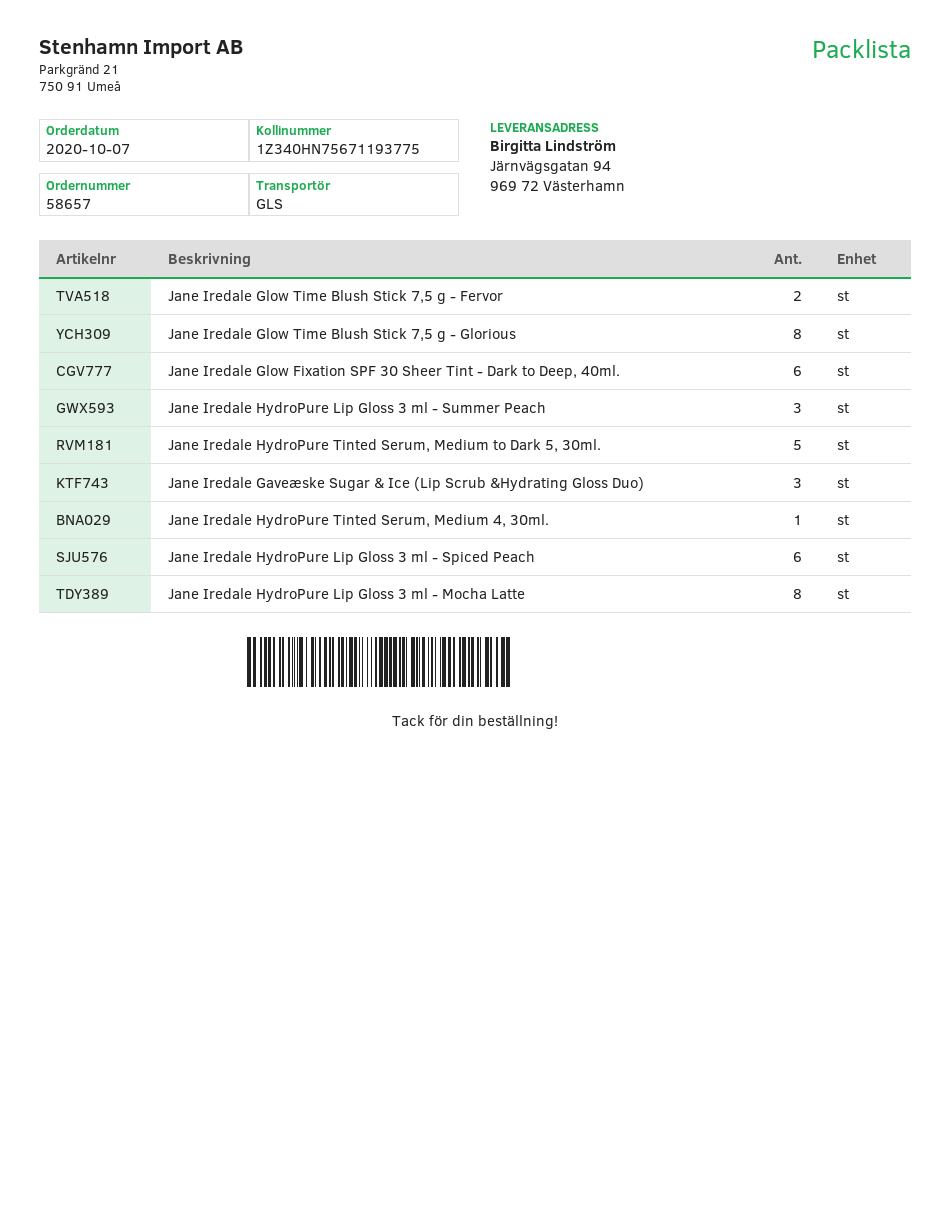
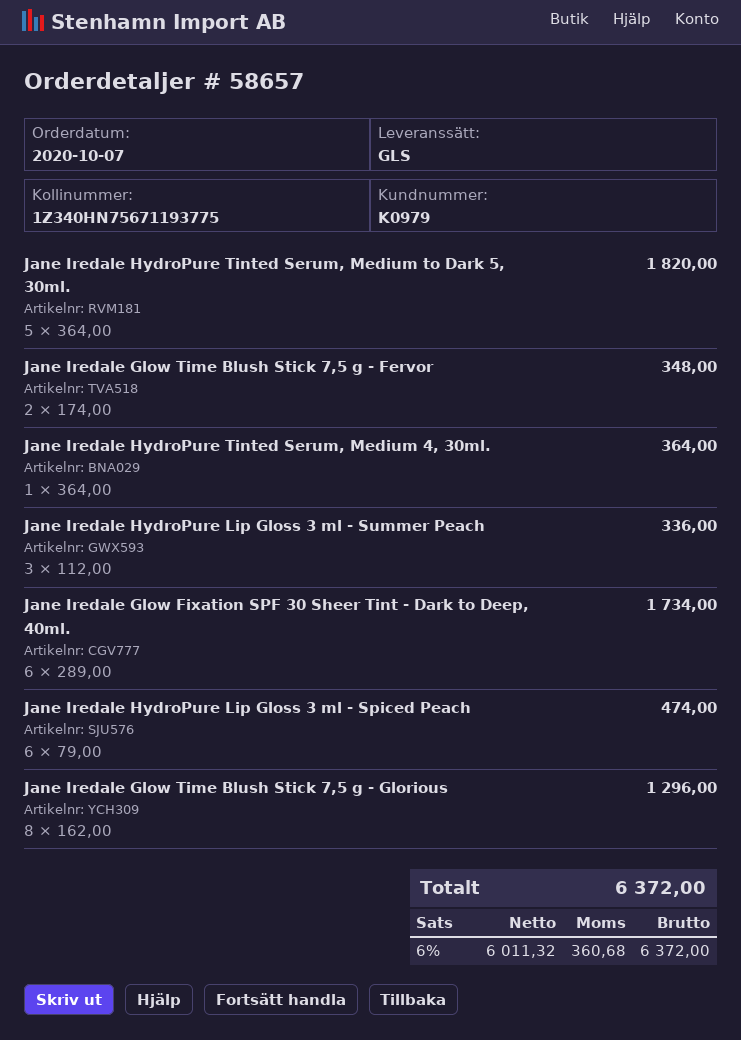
Jane Iredale Gaveæske Sugar & Ice (Lip Scrub &Hydrating Gloss Duo): 3 -> none
Jane Iredale HydroPure Lip Gloss 3 ml - Mocha Latte: 8 -> none

